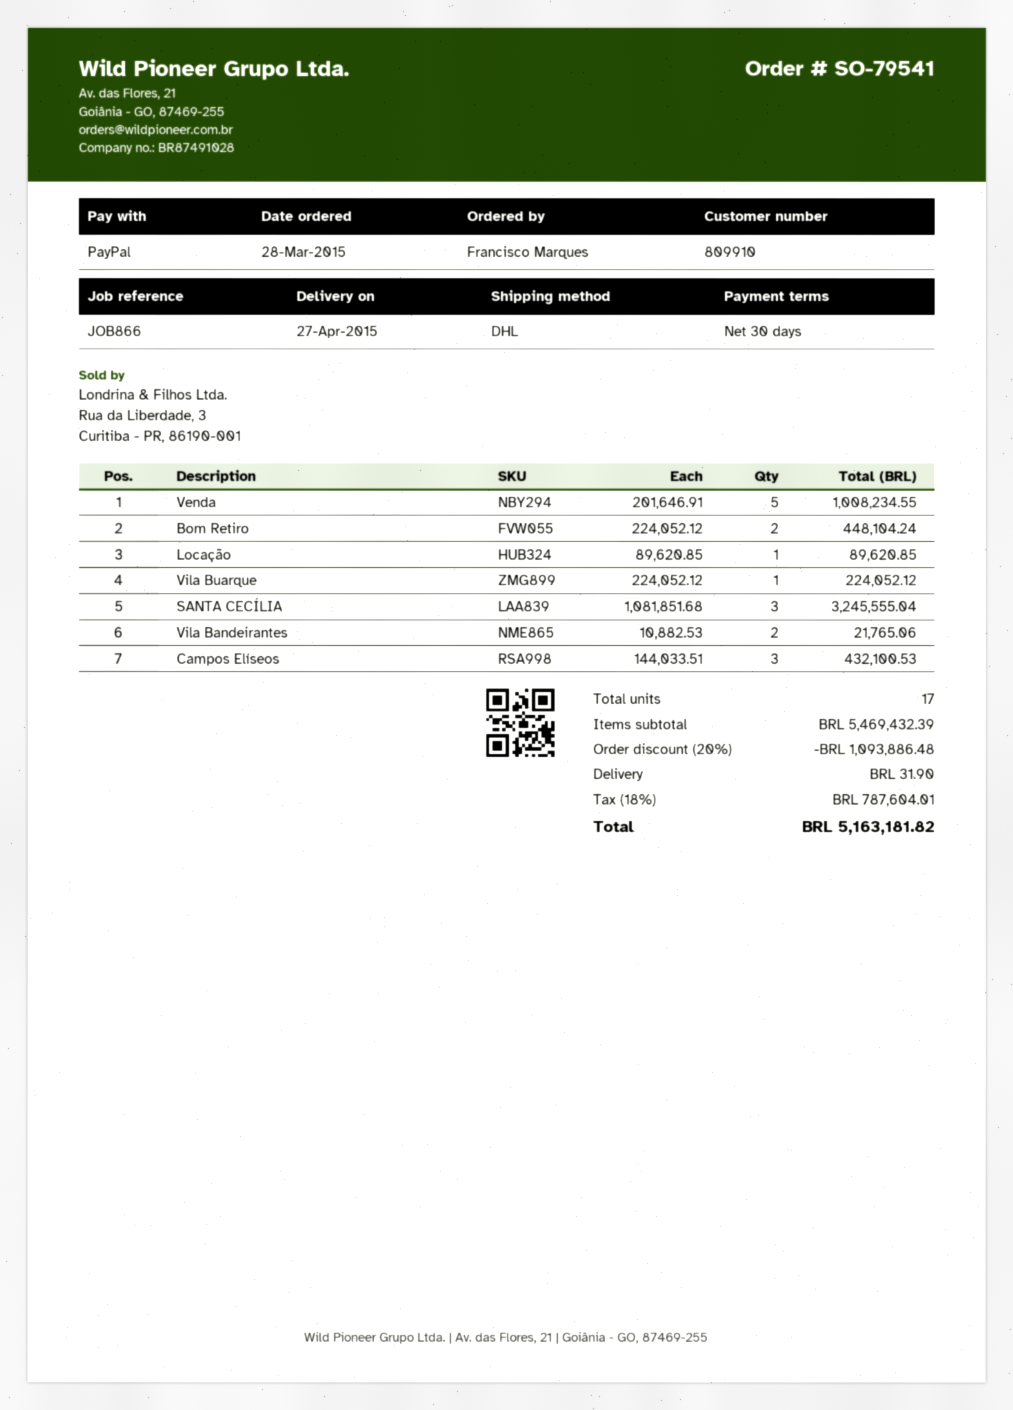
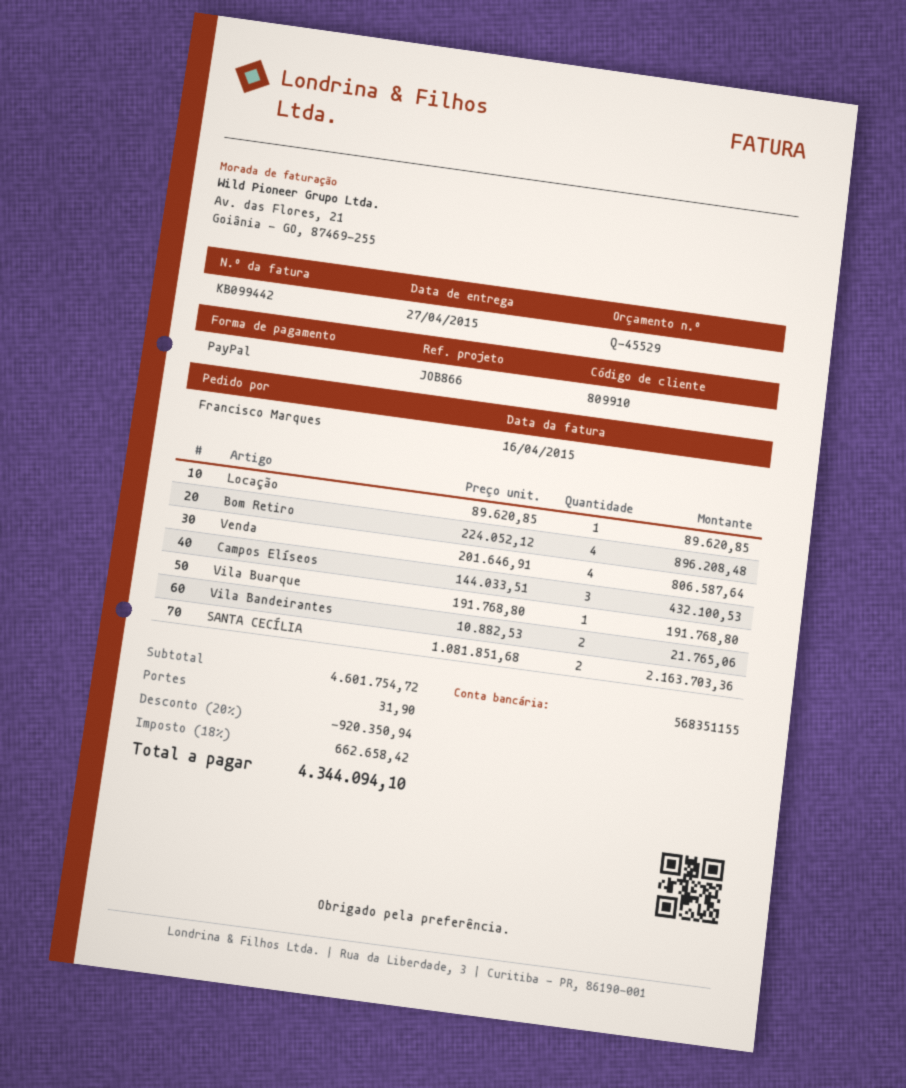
Venda: 5 x 201646.91 = 1008234.55 -> 4 x 201646.91 = 806587.64
Bom Retiro: 2 x 224052.12 = 448104.24 -> 4 x 224052.12 = 896208.48
Vila Buarque: 1 x 224052.12 = 224052.12 -> 1 x 191768.80 = 191768.80
SANTA CECÍLIA: 3 x 1081851.68 = 3245555.04 -> 2 x 1081851.68 = 2163703.36
subtotal: 5469432.39 -> 4601754.72
discount: 20% = 1093886.48 -> 20% = 920350.94
tax: 18% = 787604.01 -> 18% = 662658.42
total: 5163181.82 -> 4344094.10

